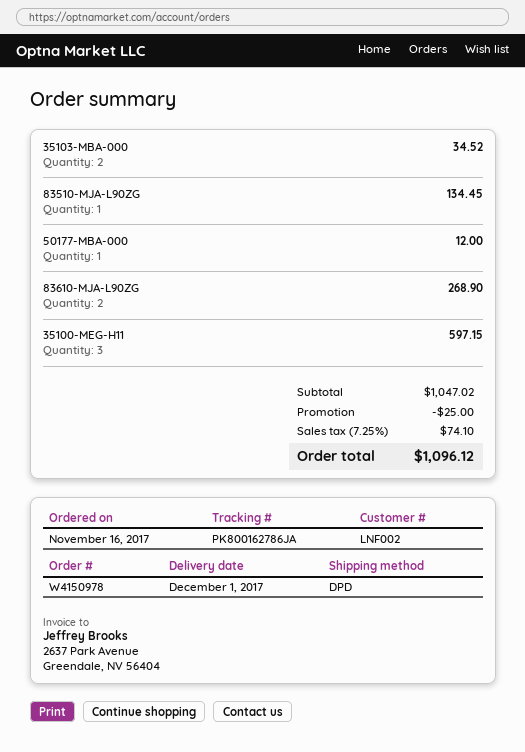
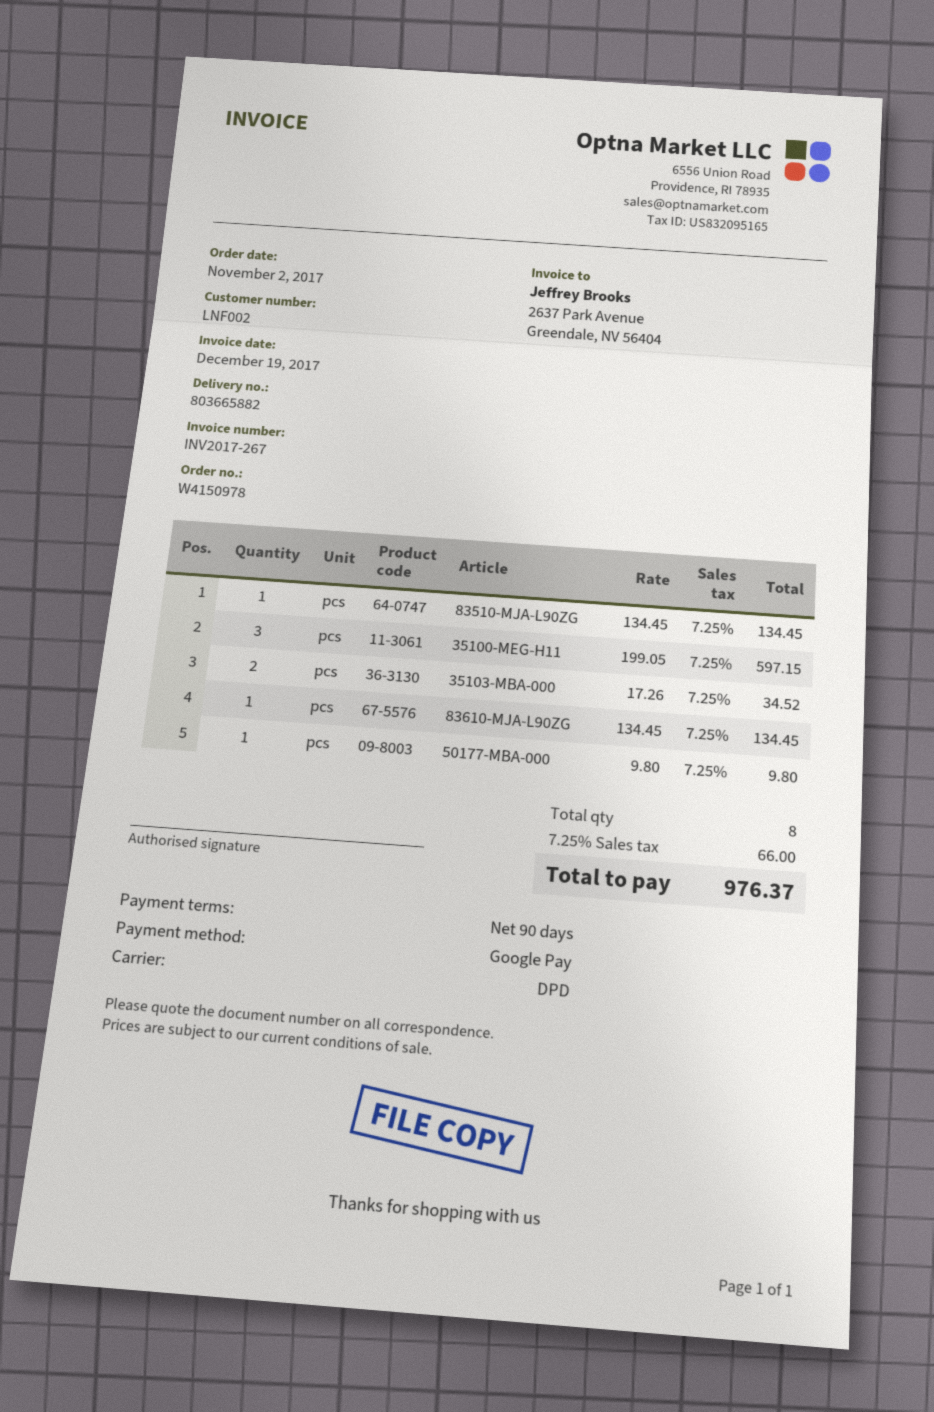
order date: 2017-11-16 -> 2017-11-02
50177-MBA-000: 1 for 12.00 -> 1 for 9.80
83610-MJA-L90ZG: 2 for 268.90 -> 1 for 134.45
discount: 25.00 -> none
tax: 7.25% = 74.10 -> 7.25% = 66.00
total: 1096.12 -> 976.37

